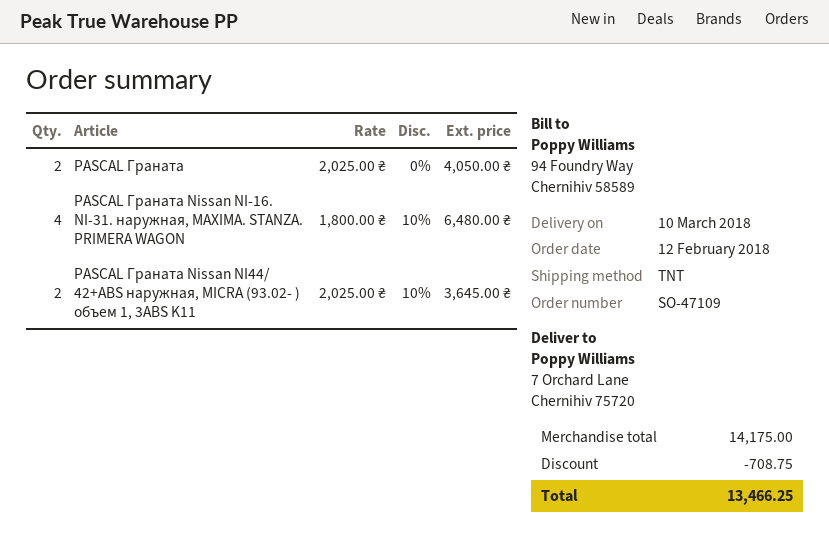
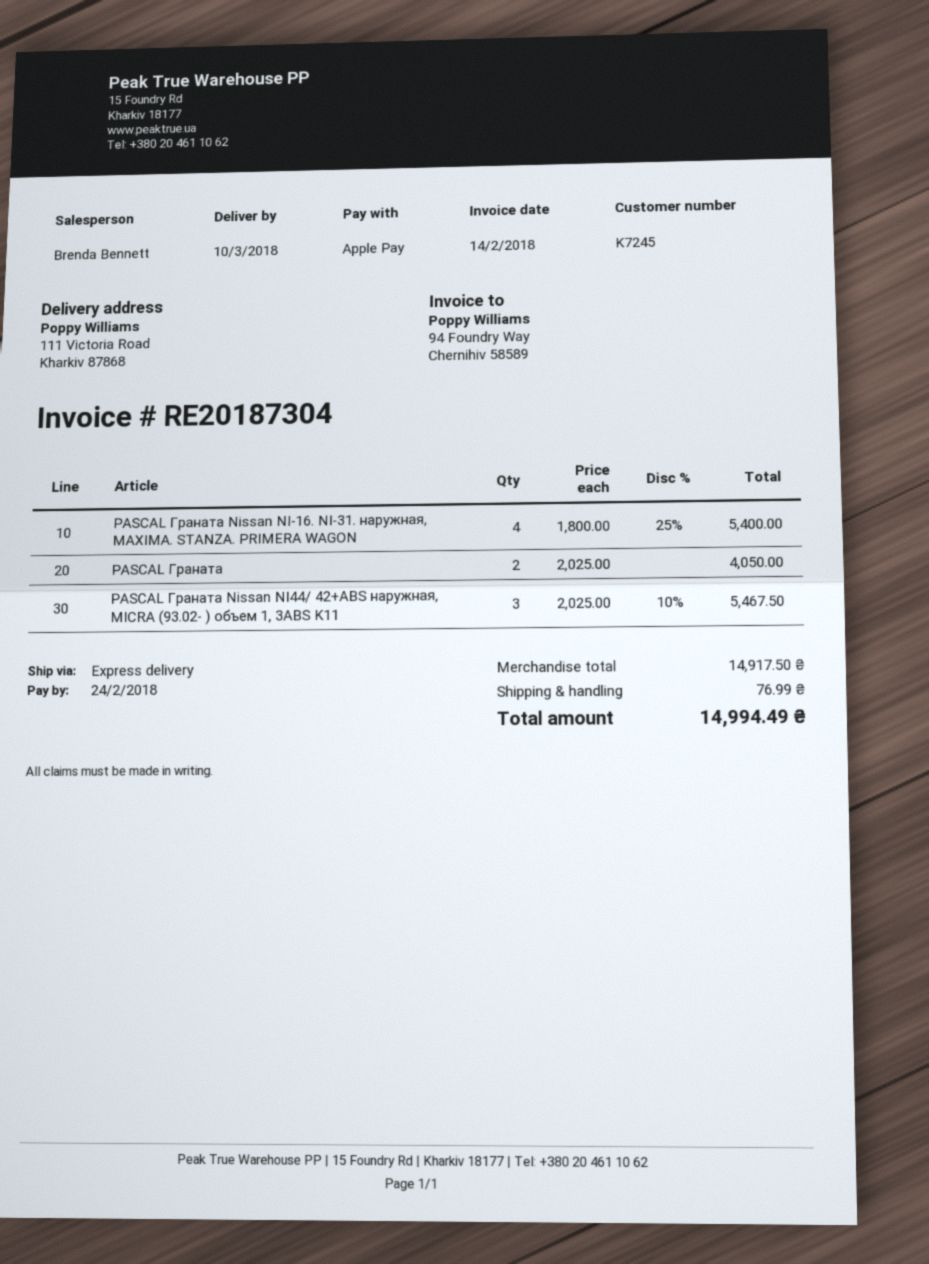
shipping method: TNT -> express
ship to: 7 Orchard Lane, Chernihiv 75720 -> 111 Victoria Road, Kharkiv 87868
PASCAL Граната Nissan NI-16. NI-31. наружная, MAXIMA. STANZA. PRIMERA WAGON: 4 x 1800.00 - 10% = 6480.00 -> 4 x 1800.00 - 25% = 5400.00
PASCAL Граната Nissan NI44/ 42+ABS наружная, MICRA (93.02- ) объем 1, 3ABS K11: 2 x 2025.00 - 10% = 3645.00 -> 3 x 2025.00 - 10% = 5467.50
subtotal: 14175.00 -> 14917.50
discount: 708.75 -> none
shipping: none -> 76.99
total: 13466.25 -> 14994.49

